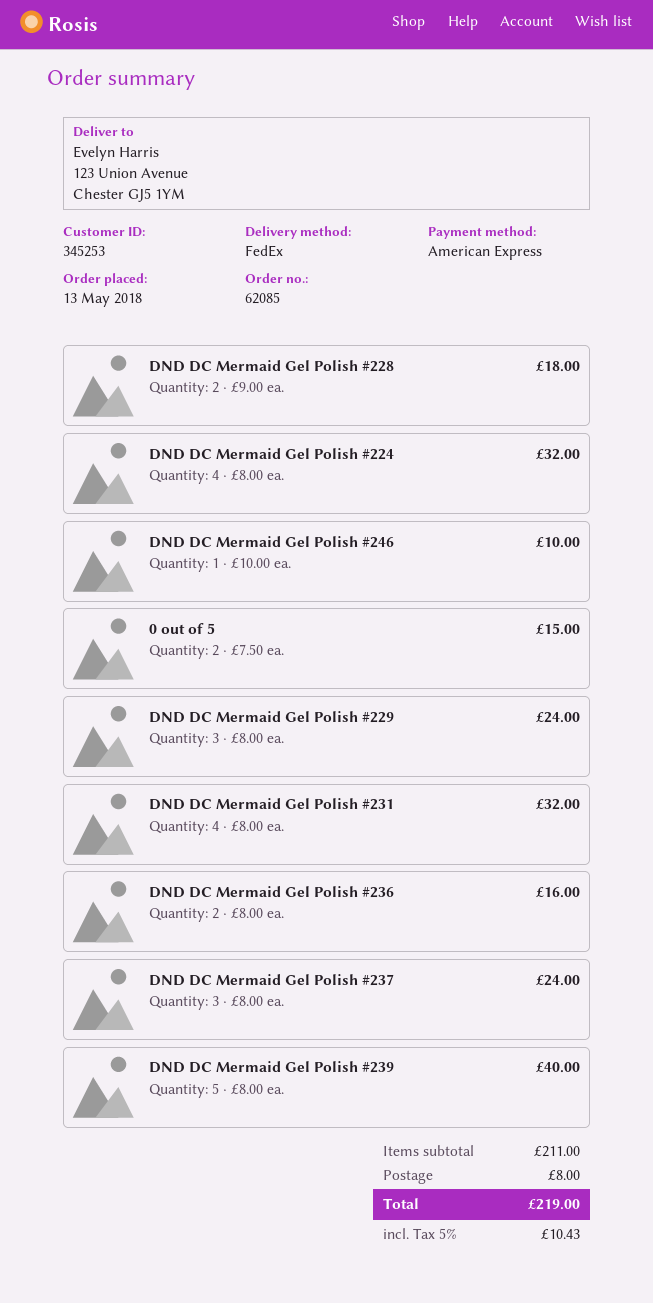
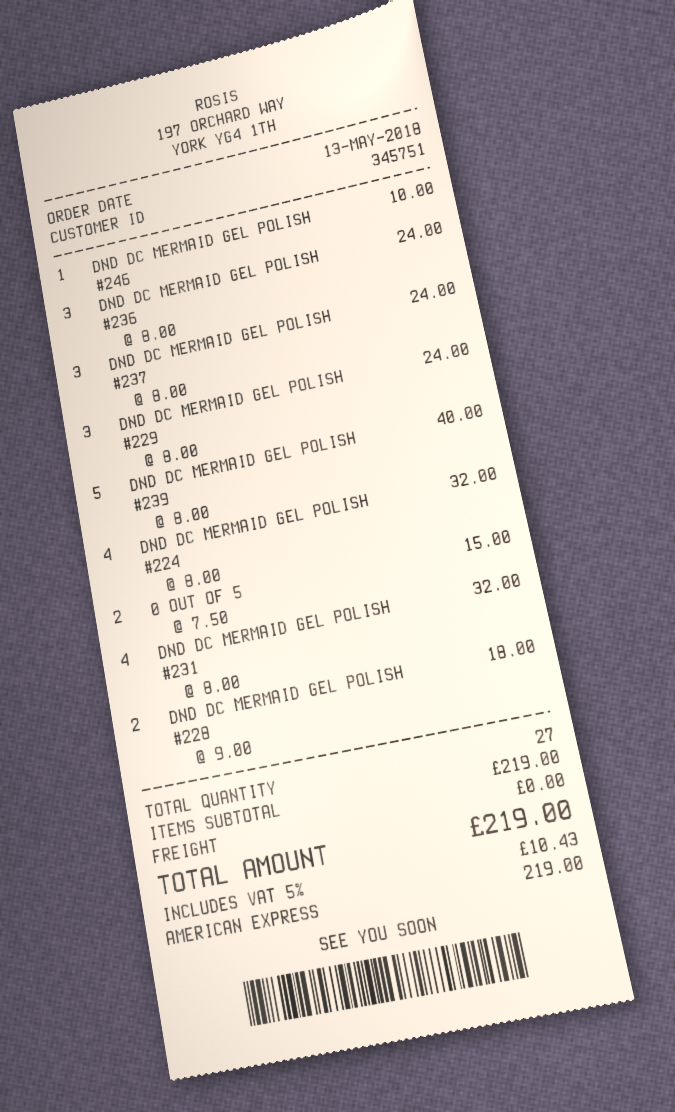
customer number: 345253 -> 345751
DND DC Mermaid Gel Polish #236: 2 x 8.00 = 16.00 -> 3 x 8.00 = 24.00
subtotal: 211.00 -> 219.00
shipping: 8.00 -> 0.00

